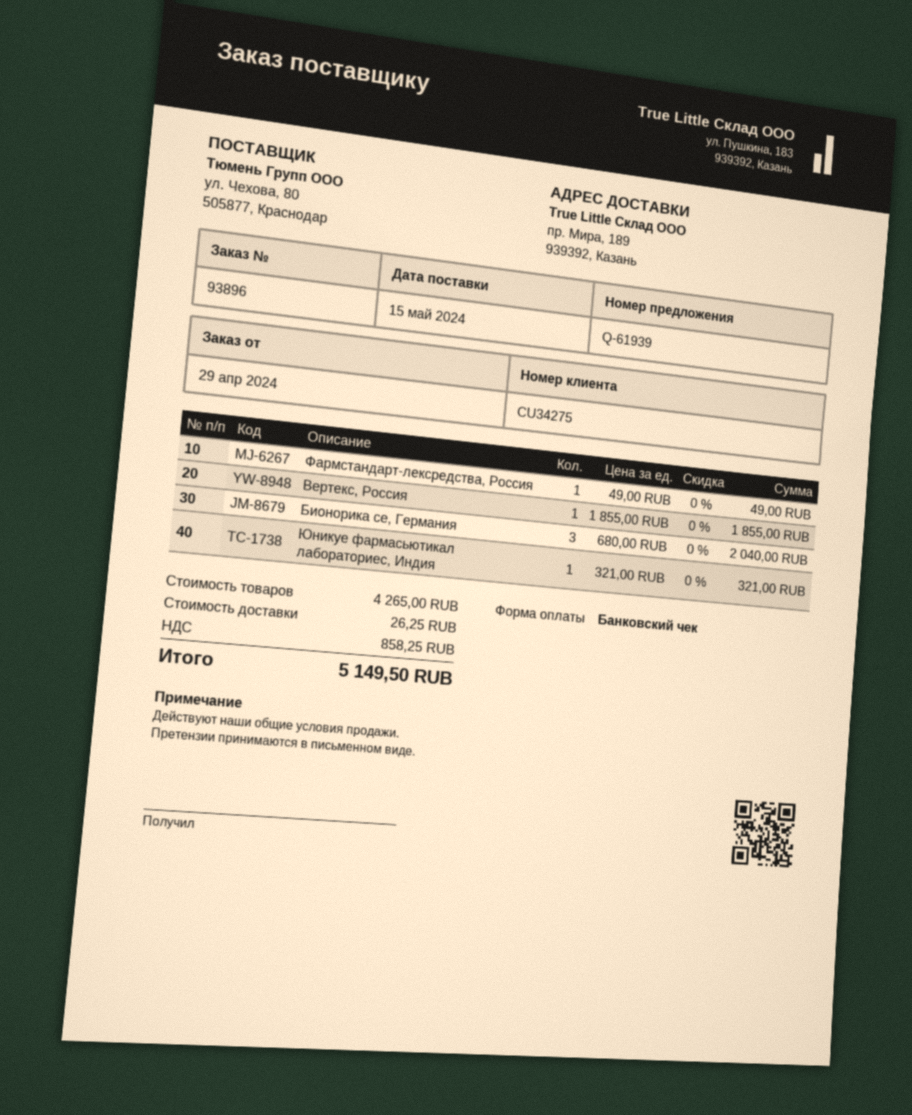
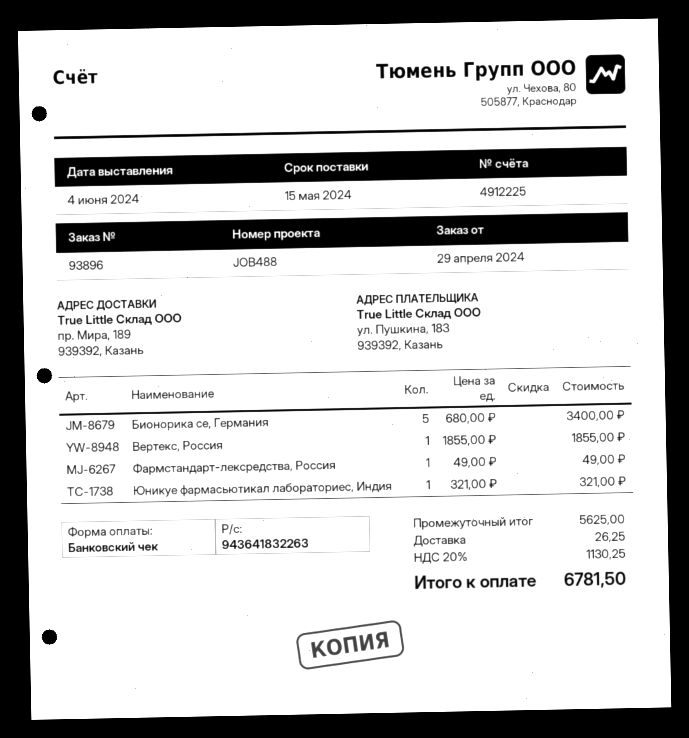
Бионорика се, Германия: 3 x 680.00 = 2040.00 -> 5 x 680.00 = 3400.00
subtotal: 4265.00 -> 5625.00
tax: 858.25 -> 1130.25
total: 5149.50 -> 6781.50

